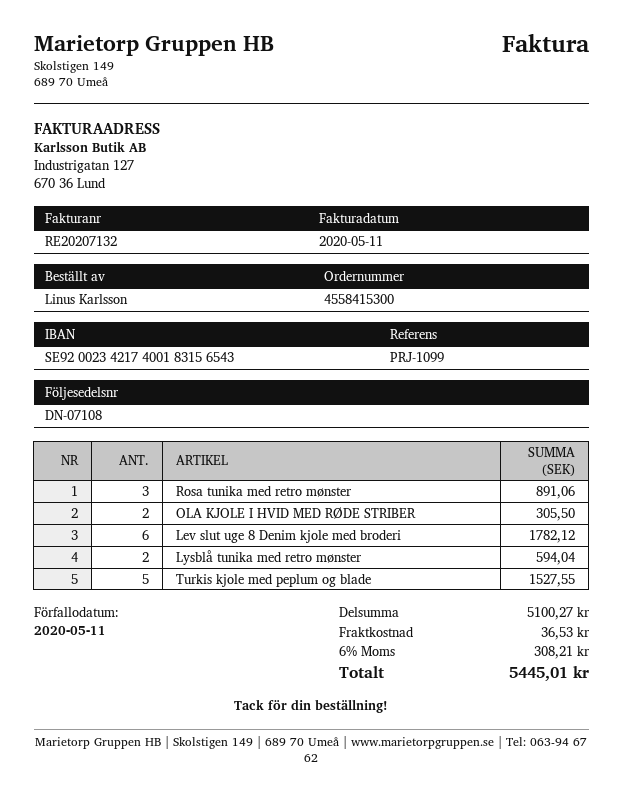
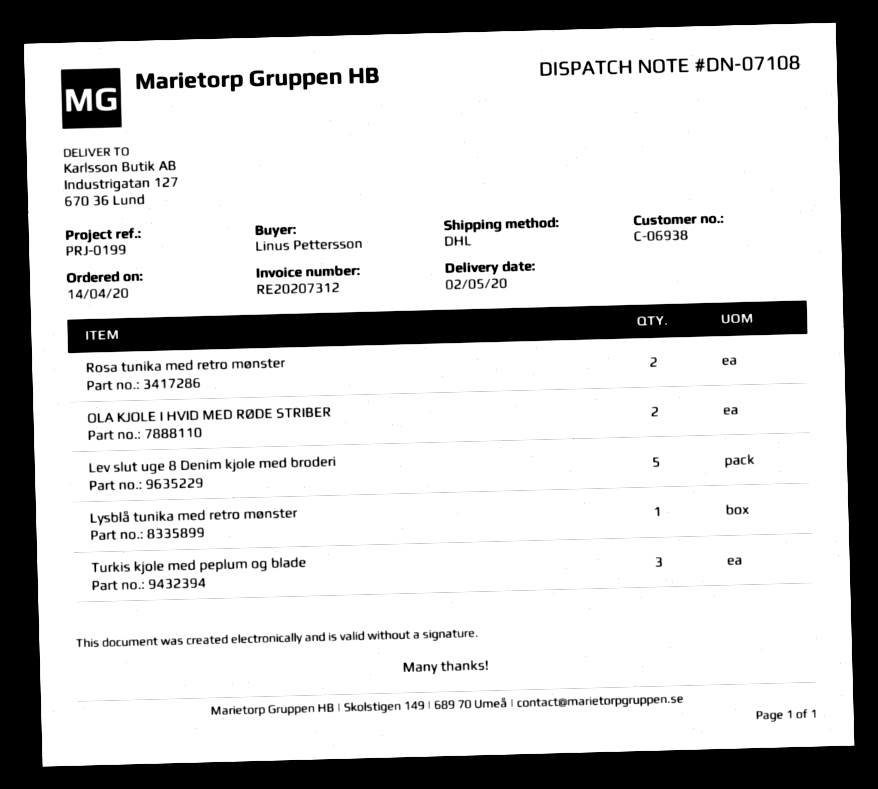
invoice number: RE20207132 -> RE20207312
reference: PRJ-1099 -> PRJ-0199
ordered by: Linus Karlsson -> Linus Pettersson
Rosa tunika med retro mønster: 3 -> 2
Lev slut uge 8 Denim kjole med broderi: 6 -> 5
Lysblå tunika med retro mønster: 2 -> 1
Turkis kjole med peplum og blade: 5 -> 3

